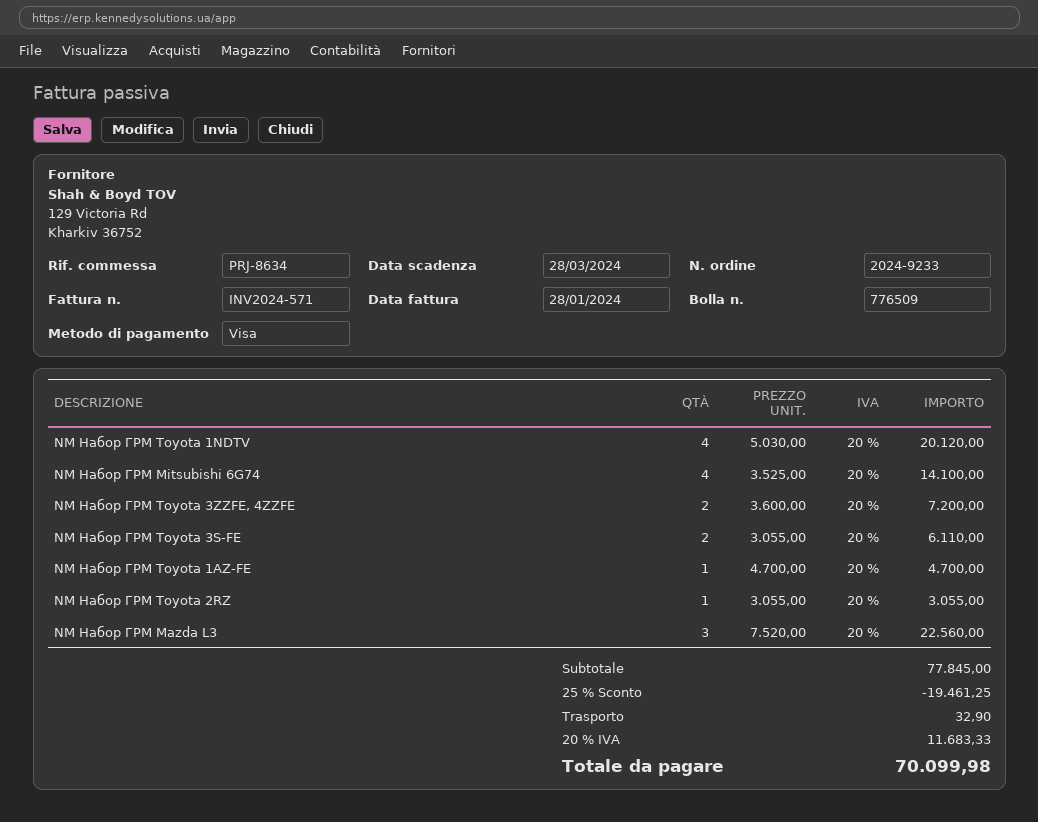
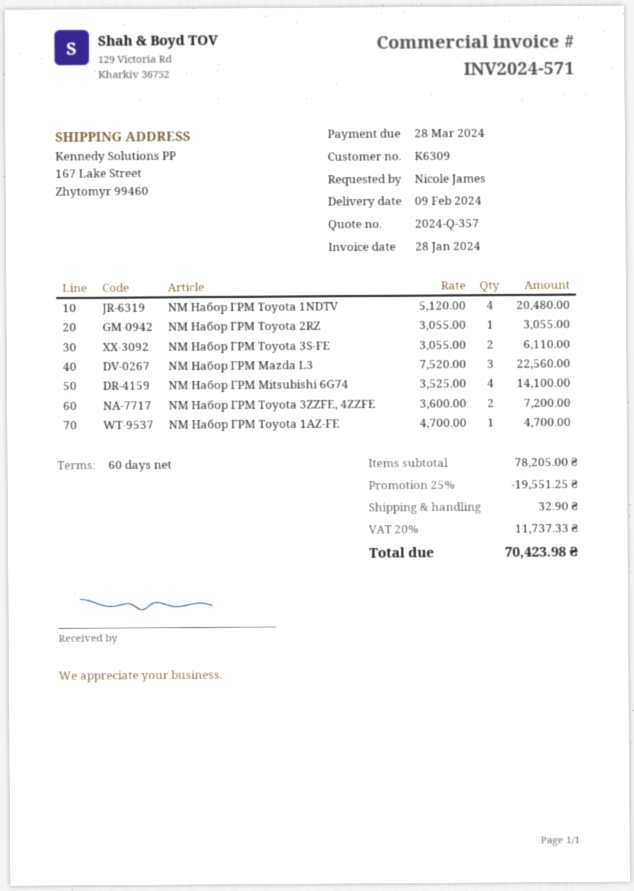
NM Набор ГРМ Toyota 1NDTV: 4 x 5030.00 = 20120.00 -> 4 x 5120.00 = 20480.00
subtotal: 77845.00 -> 78205.00
discount: 25% = 19461.25 -> 25% = 19551.25
tax: 20% = 11683.33 -> 20% = 11737.33
total: 70099.98 -> 70423.98

